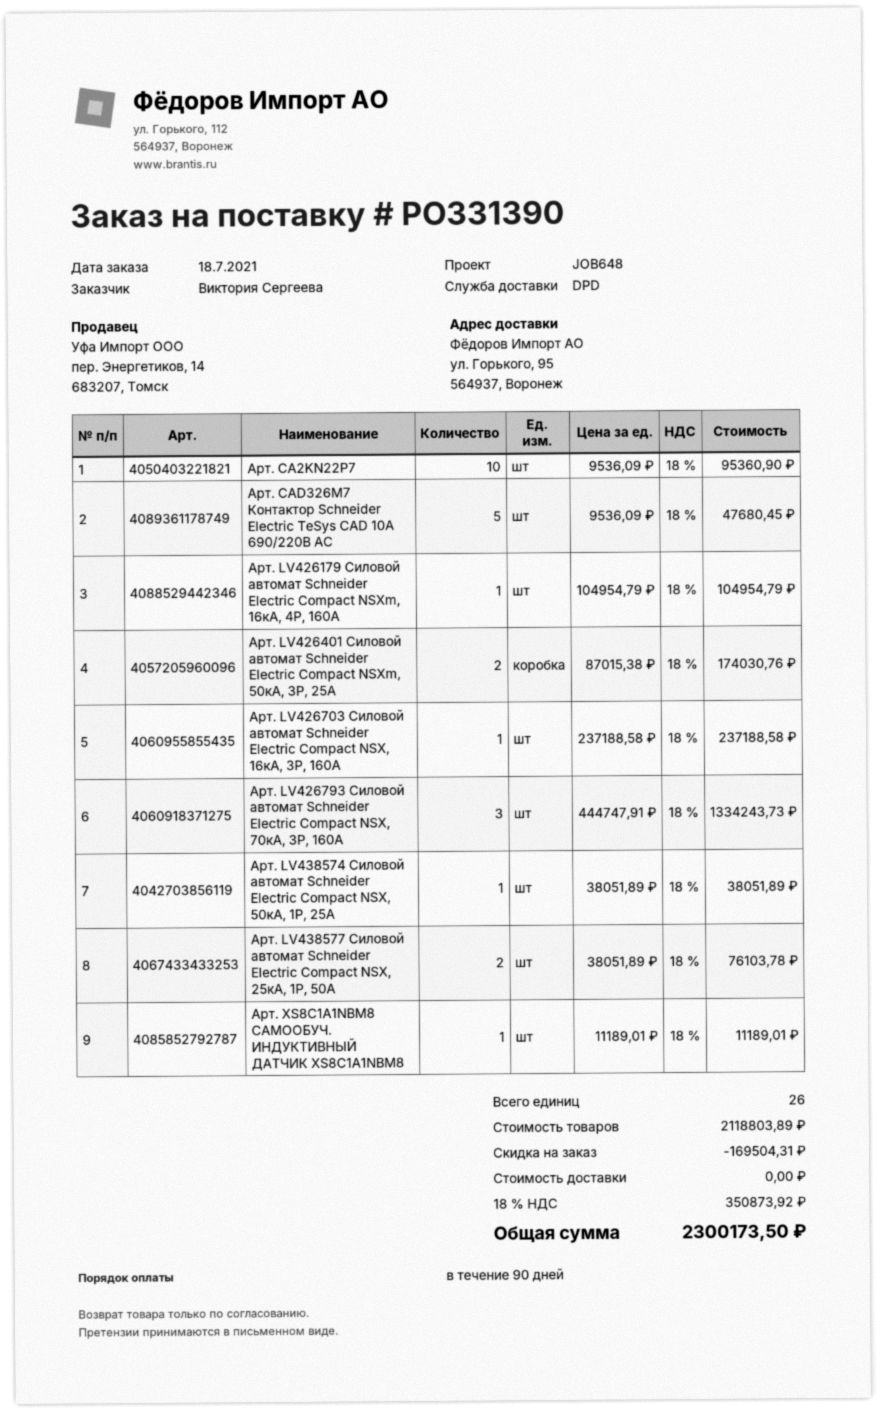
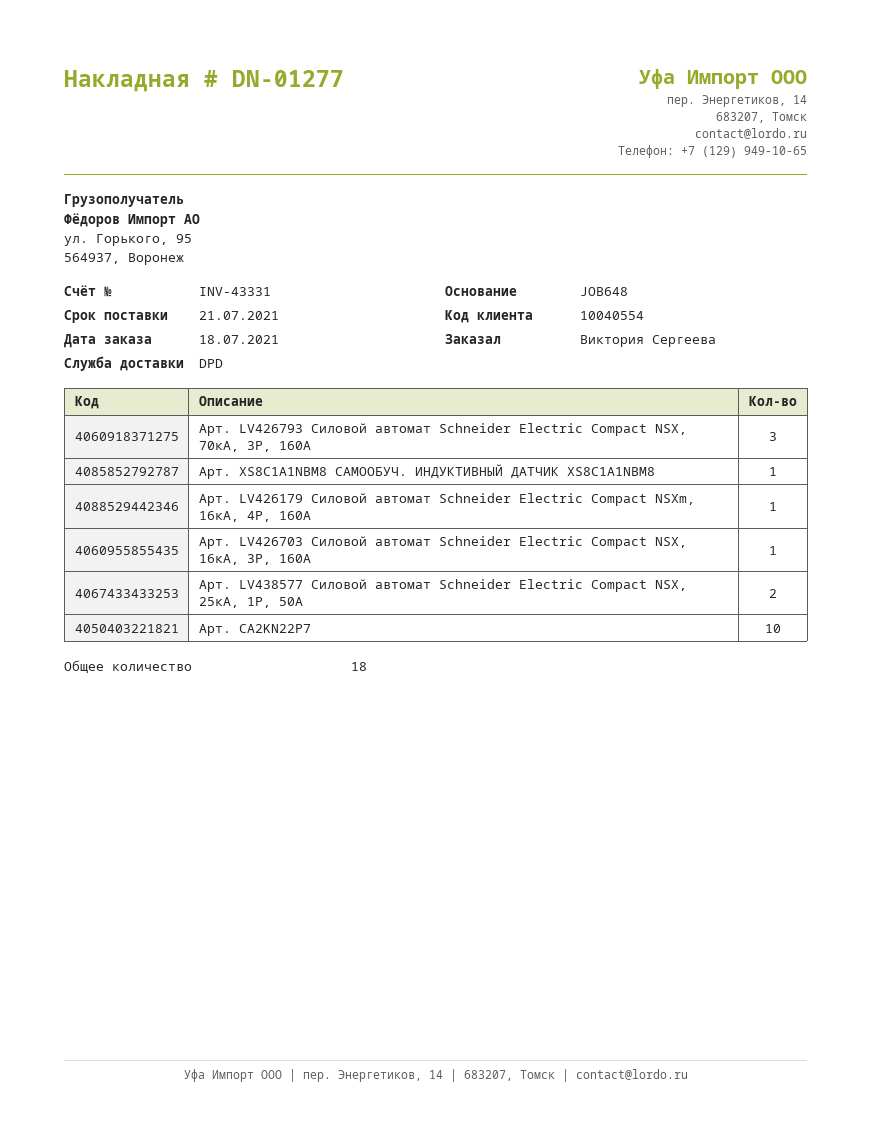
Арт. CAD326M7 Контактор Schneider Electric TeSys CAD 10А 690/220В AC: 5 -> none
Арт. LV426401 Силовой автомат Schneider Electric Compact NSXm, 50кА, 3P, 25А: 2 -> none
Арт. LV438574 Силовой автомат Schneider Electric Compact NSX, 50кА, 1P, 25А: 1 -> none
total quantity: 26 -> 18

